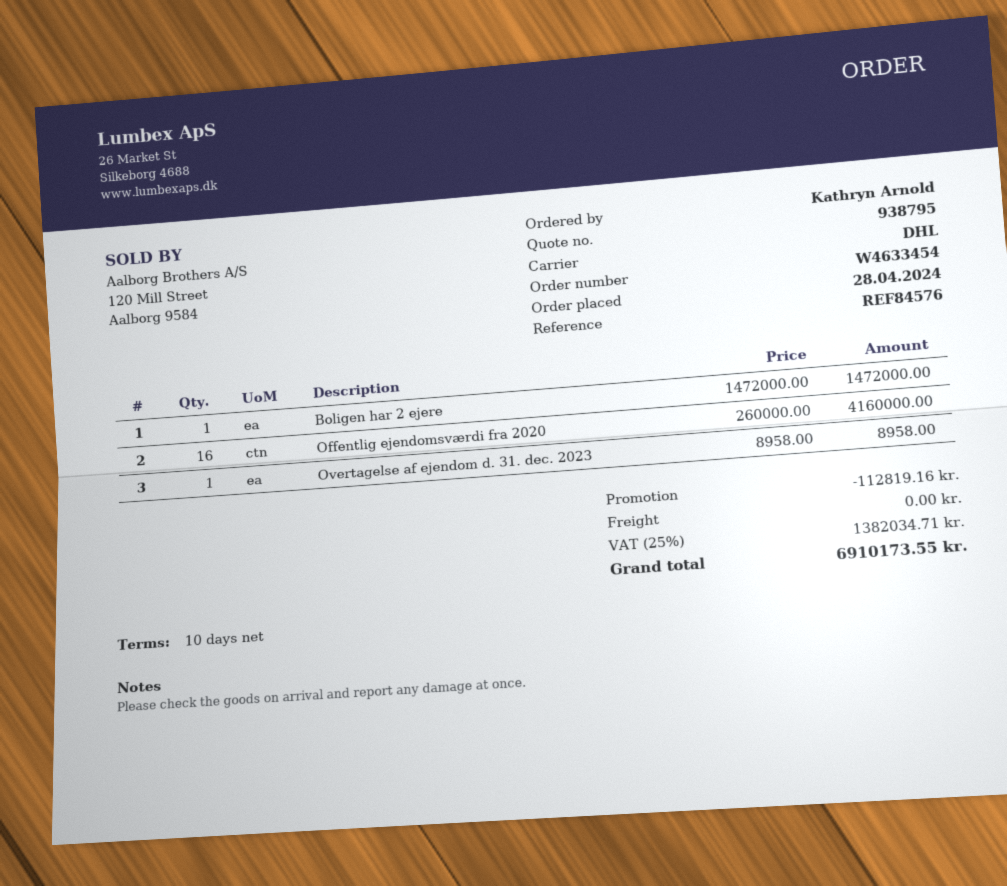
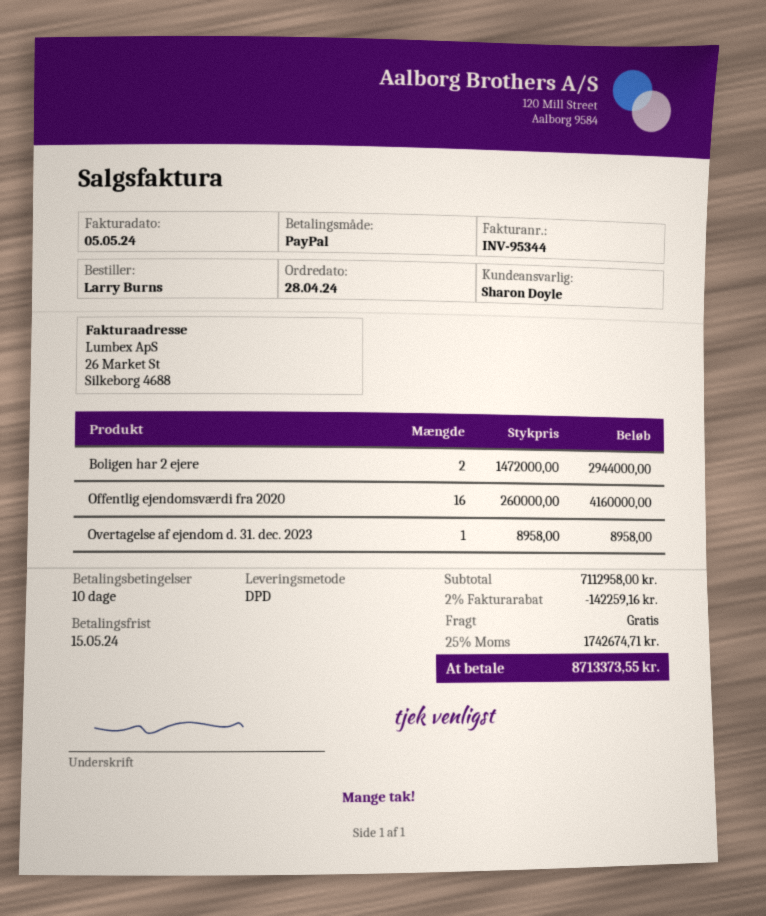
ordered by: Kathryn Arnold -> Larry Burns
shipping method: DHL -> DPD
Boligen har 2 ejere: 1 x 1472000.00 = 1472000.00 -> 2 x 1472000.00 = 2944000.00
discount: 112819.16 -> 142259.16
tax: 25% = 1382034.71 -> 25% = 1742674.71
total: 6910173.55 -> 8713373.55

